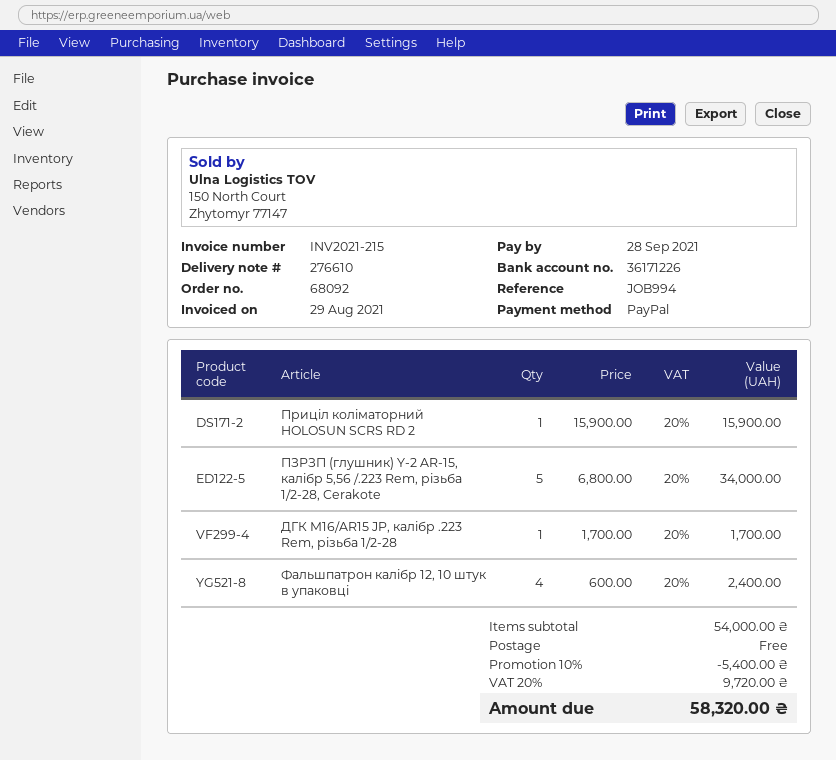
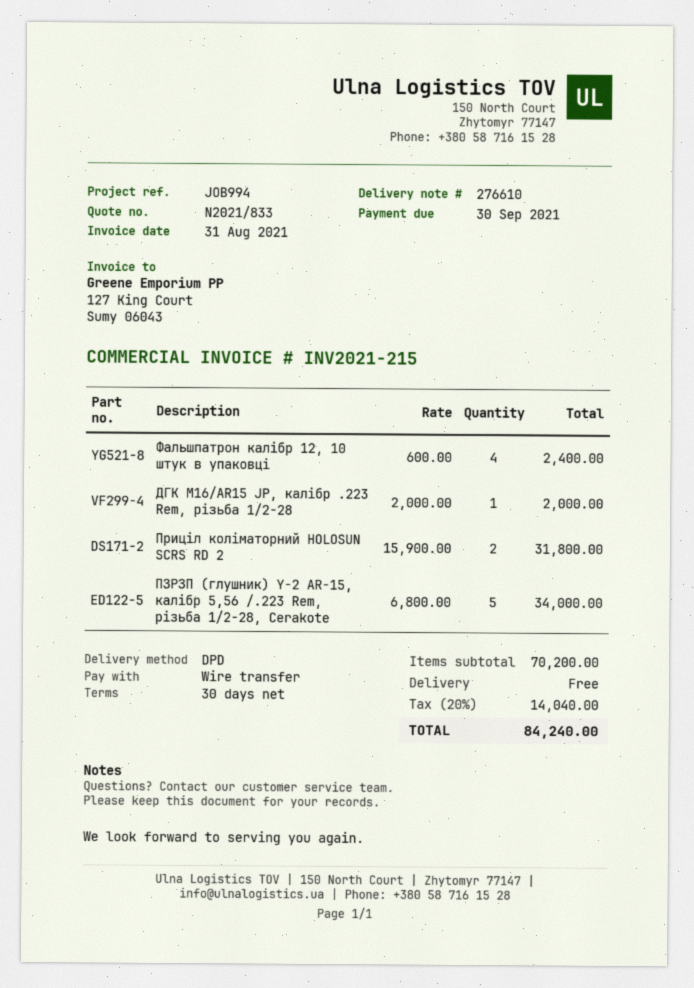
invoice date: 2021-08-29 -> 2021-08-31
due date: 2021-09-28 -> 2021-09-30
payment method: PayPal -> bank transfer
Приціл коліматорний HOLOSUN SCRS RD 2: 1 x 15900.00 = 15900.00 -> 2 x 15900.00 = 31800.00
ДГК М16/AR15 JP, калібр .223 Rem, різьба 1/2-28: 1 x 1700.00 = 1700.00 -> 1 x 2000.00 = 2000.00
subtotal: 54000.00 -> 70200.00
discount: 10% = 5400.00 -> none
tax: 20% = 9720.00 -> 20% = 14040.00
total: 58320.00 -> 84240.00

